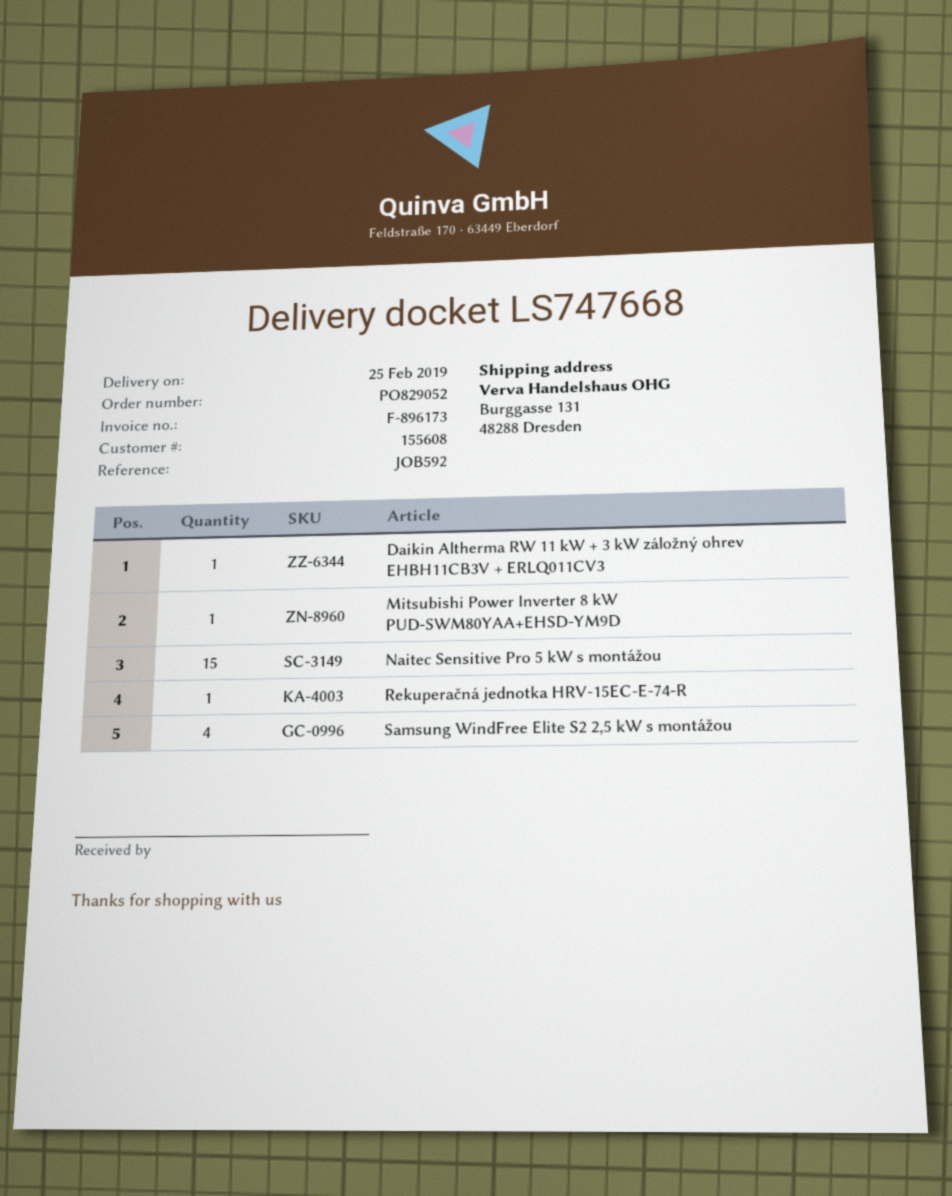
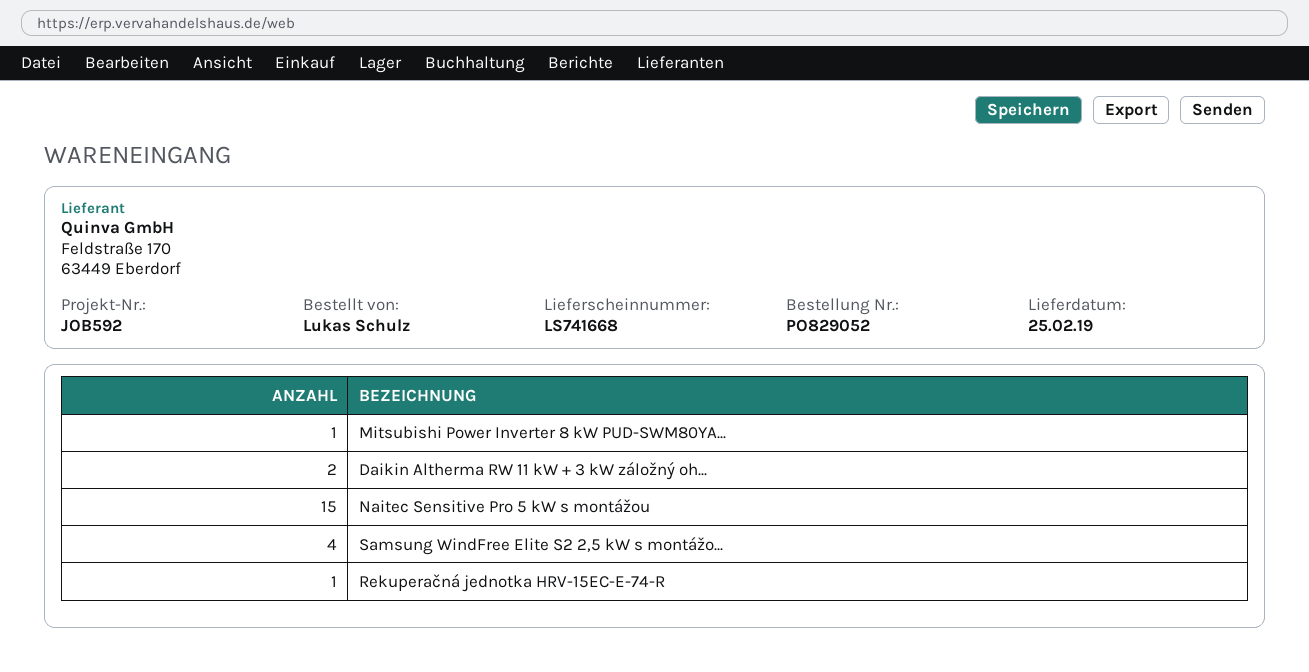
delivery note number: LS747668 -> LS741668
Daikin Altherma RW 11 kW + 3 kW záložný ohrev EHBH11CB3V + ERLQ011CV3: 1 -> 2

